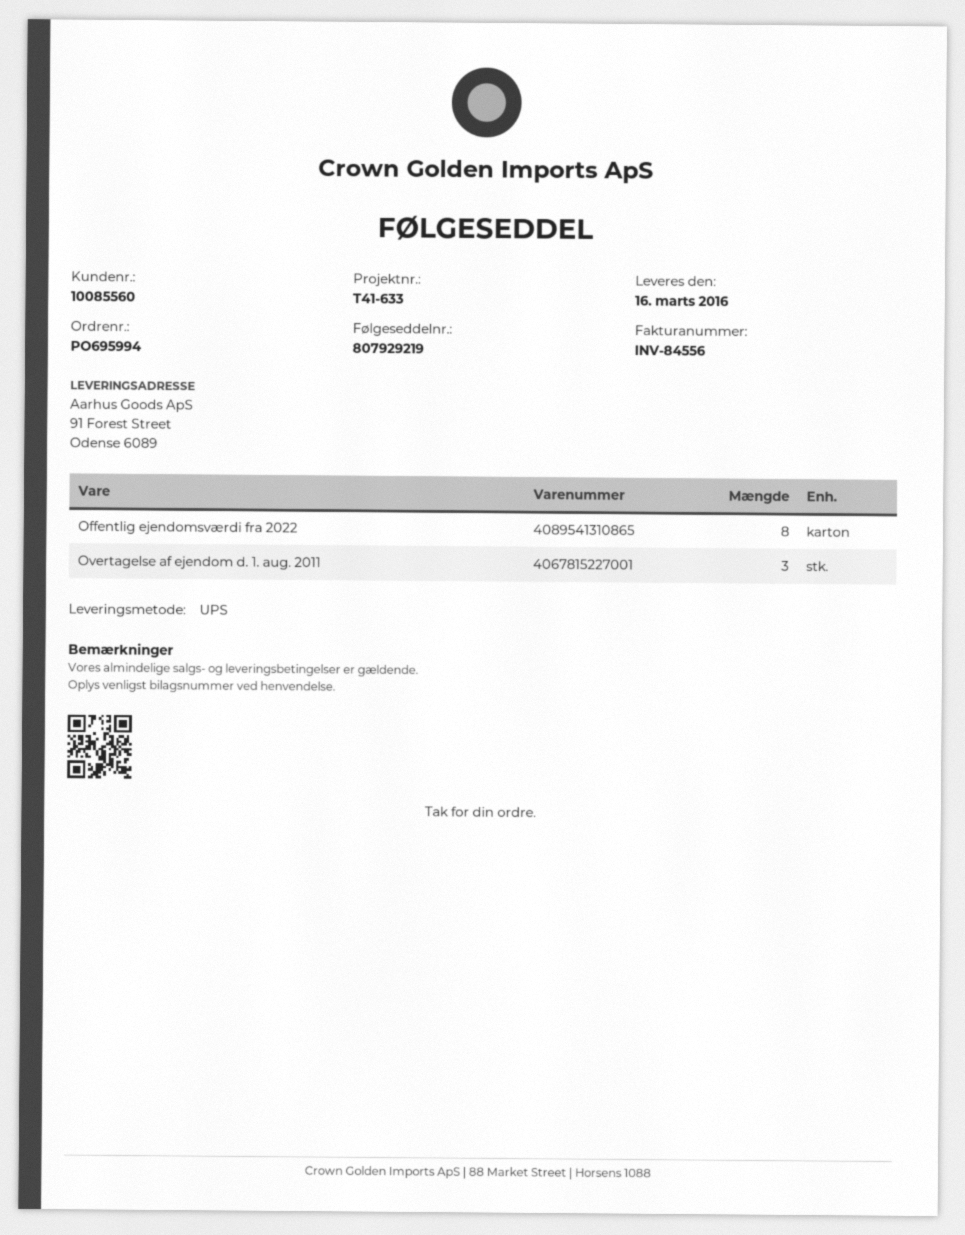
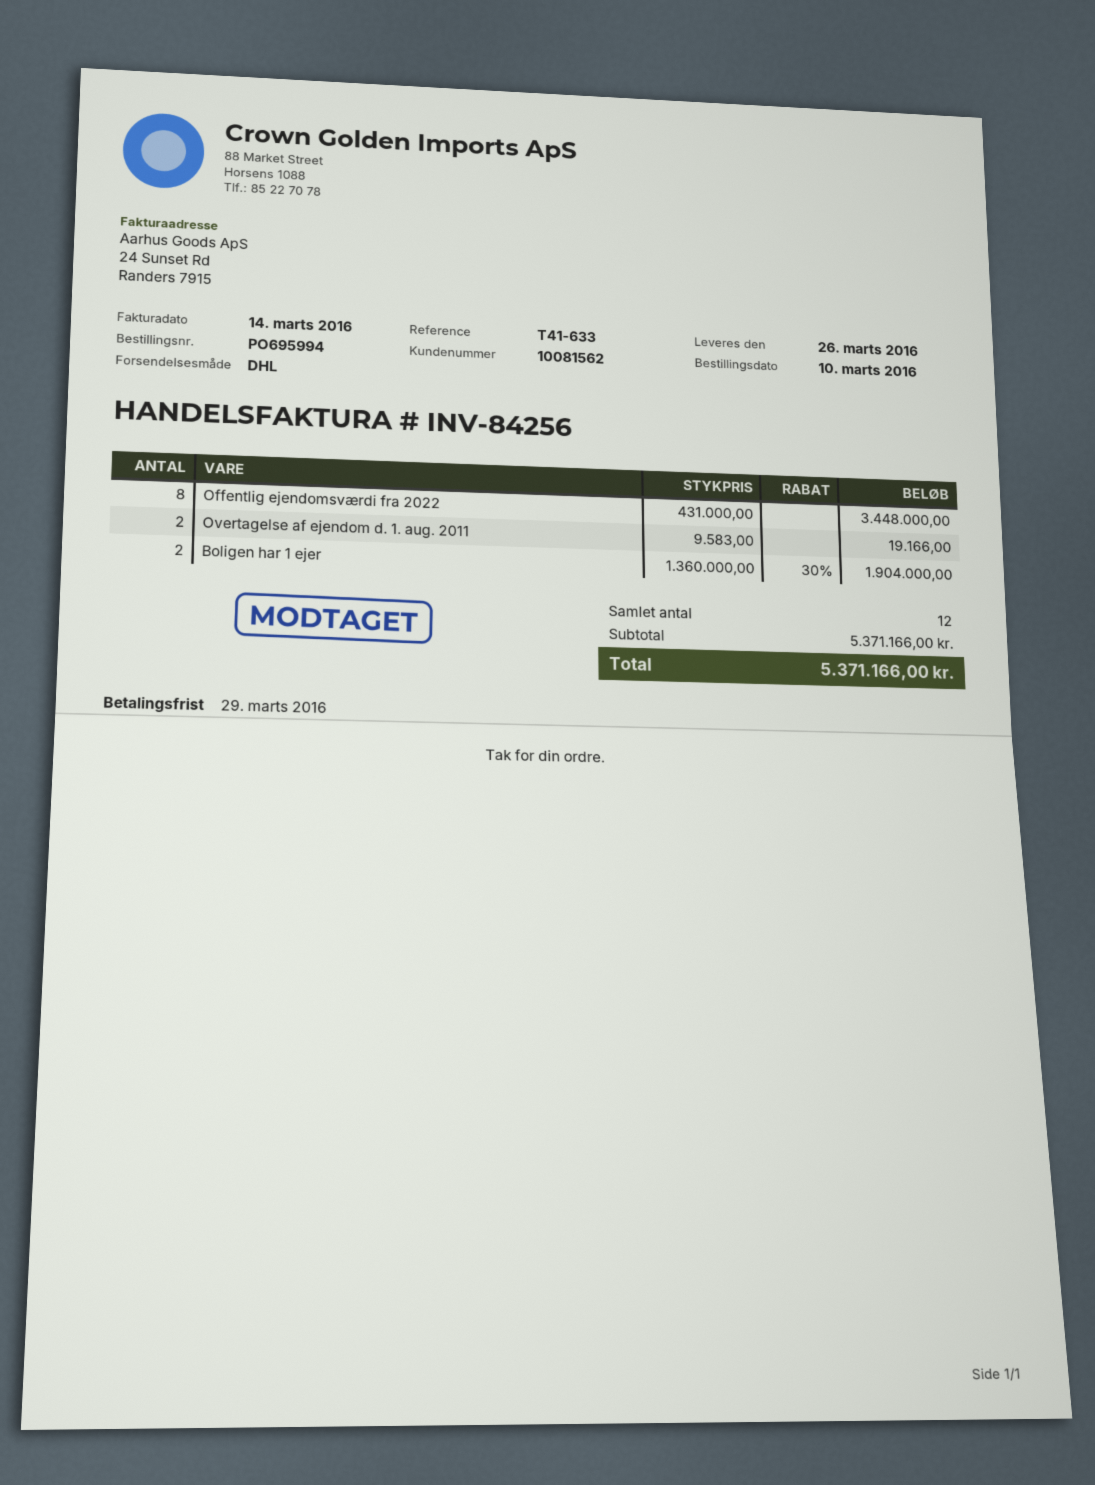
delivery date: 2016-03-16 -> 2016-03-26
invoice number: INV-84556 -> INV-84256
customer number: 10085560 -> 10081562
shipping method: UPS -> DHL
Overtagelse af ejendom d. 1. aug. 2011: 3 -> 2
Boligen har 1 ejer: none -> 2

